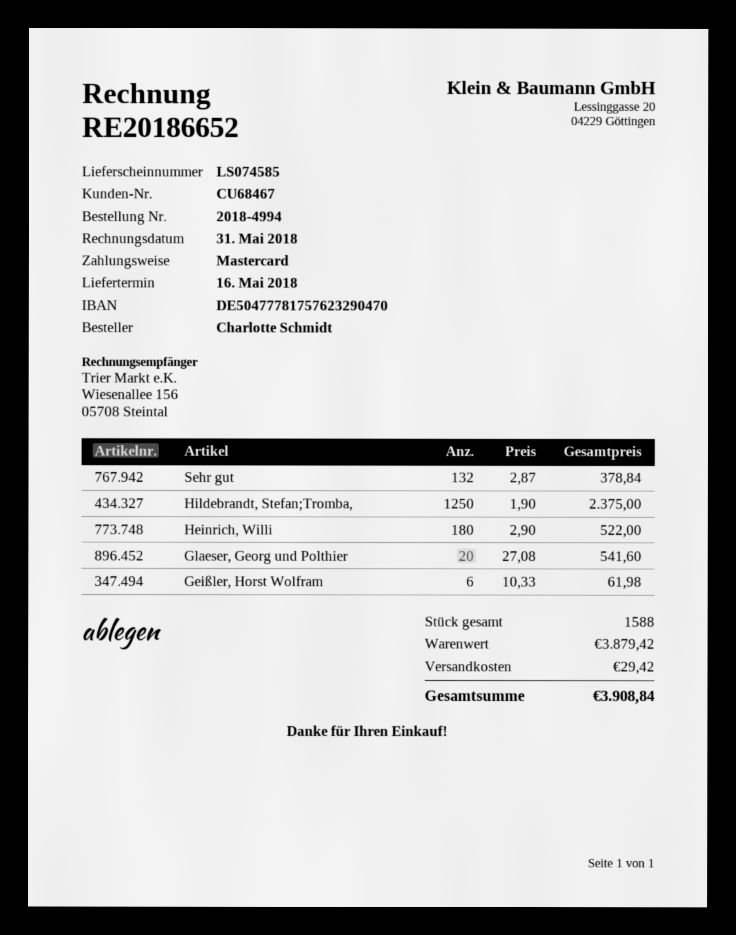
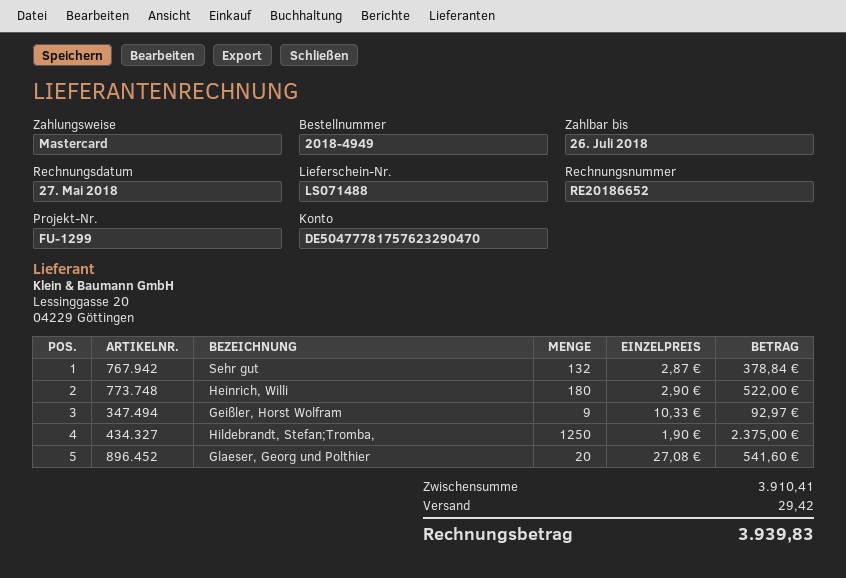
order number: 2018-4994 -> 2018-4949
delivery note number: LS074585 -> LS071488
invoice date: 2018-05-31 -> 2018-05-27
Geißler, Horst Wolfram: 6 x 10.33 = 61.98 -> 9 x 10.33 = 92.97
subtotal: 3879.42 -> 3910.41
total: 3908.84 -> 3939.83

